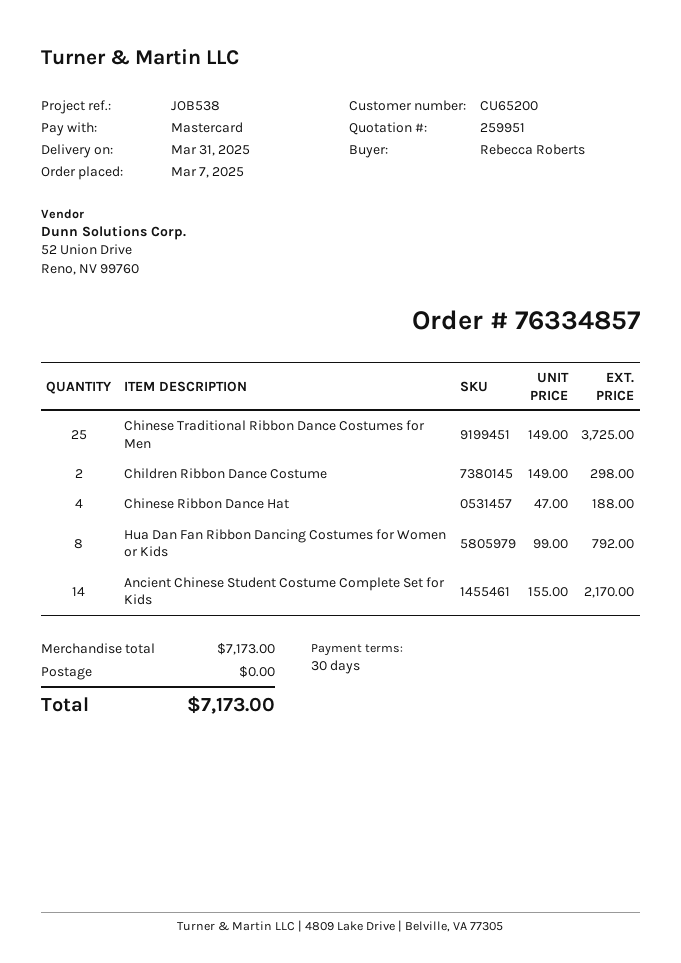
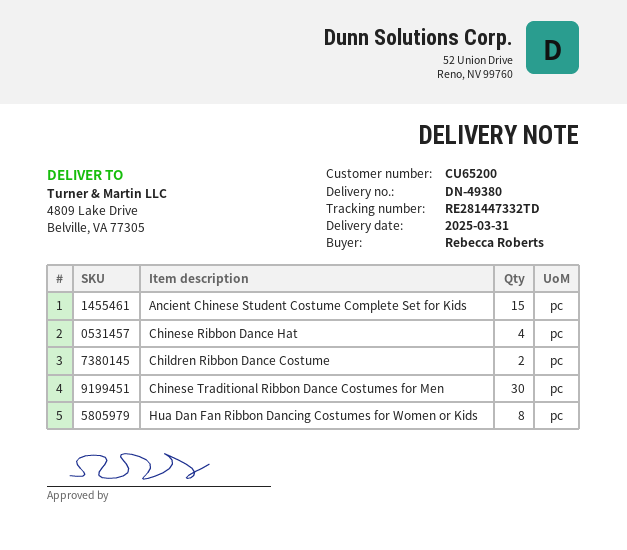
Chinese Traditional Ribbon Dance Costumes for Men: 25 -> 30
Ancient Chinese Student Costume Complete Set for Kids: 14 -> 15

